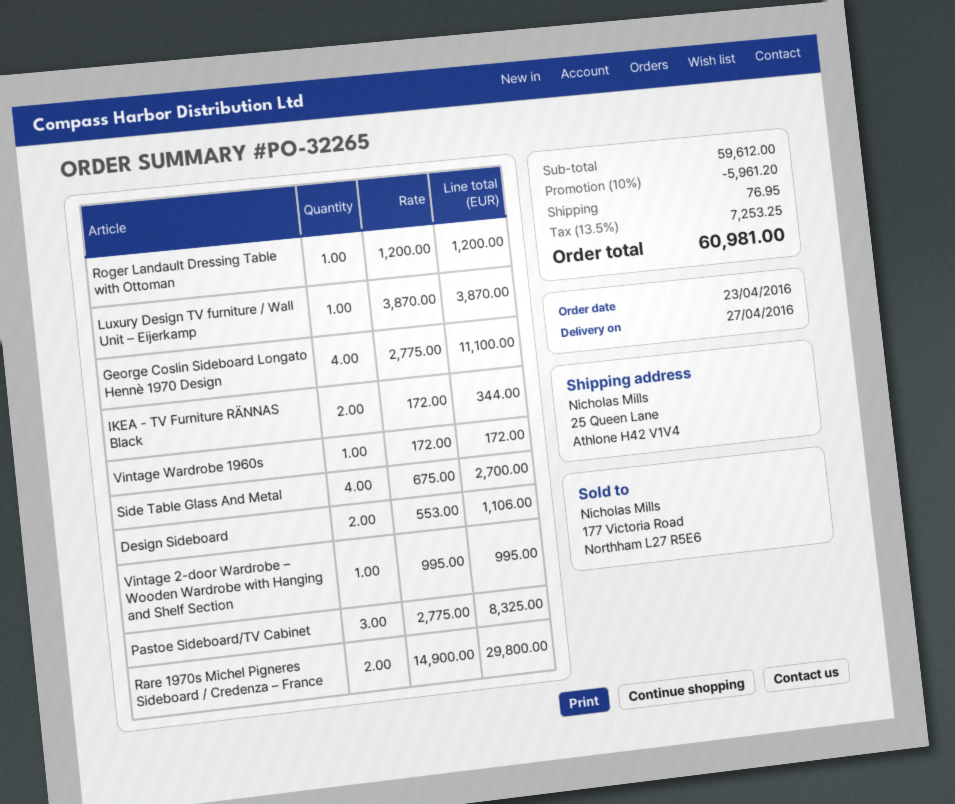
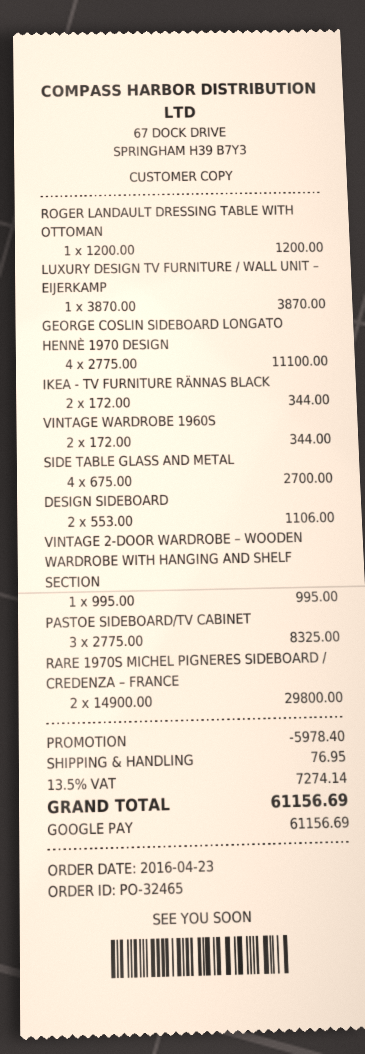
order number: PO-32265 -> PO-32465
Vintage Wardrobe 1960s: 1 x 172.00 = 172.00 -> 2 x 172.00 = 344.00
discount: 5961.20 -> 5978.40
tax: 13.5% = 7253.25 -> 13.5% = 7274.14
total: 60981.00 -> 61156.69

